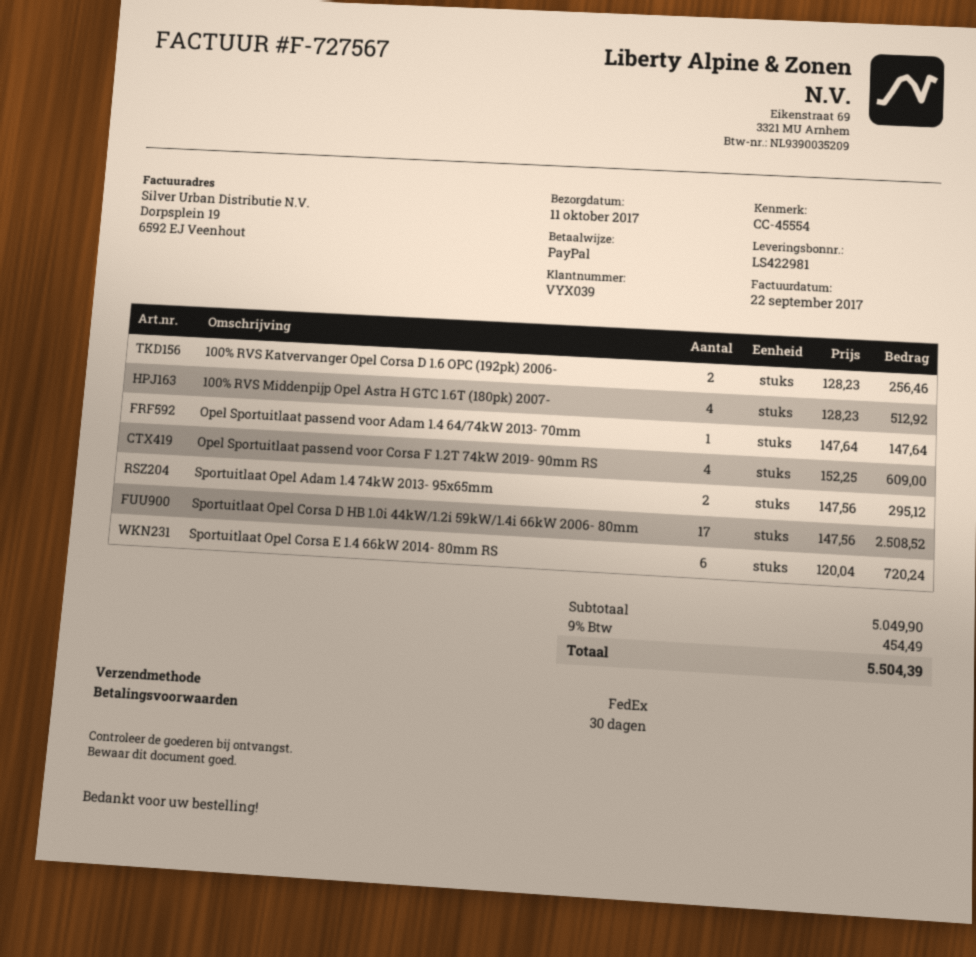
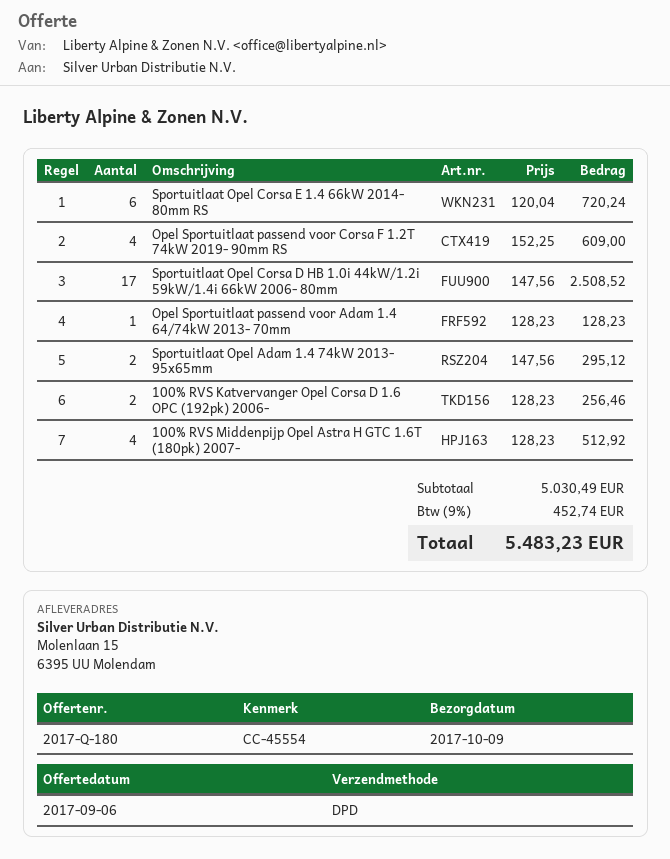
delivery date: 2017-10-11 -> 2017-10-09
shipping method: FedEx -> DPD
Opel Sportuitlaat passend voor Adam 1.4 64/74kW 2013- 70mm: 1 x 147.64 = 147.64 -> 1 x 128.23 = 128.23
subtotal: 5049.90 -> 5030.49
tax: 9% = 454.49 -> 9% = 452.74
total: 5504.39 -> 5483.23

